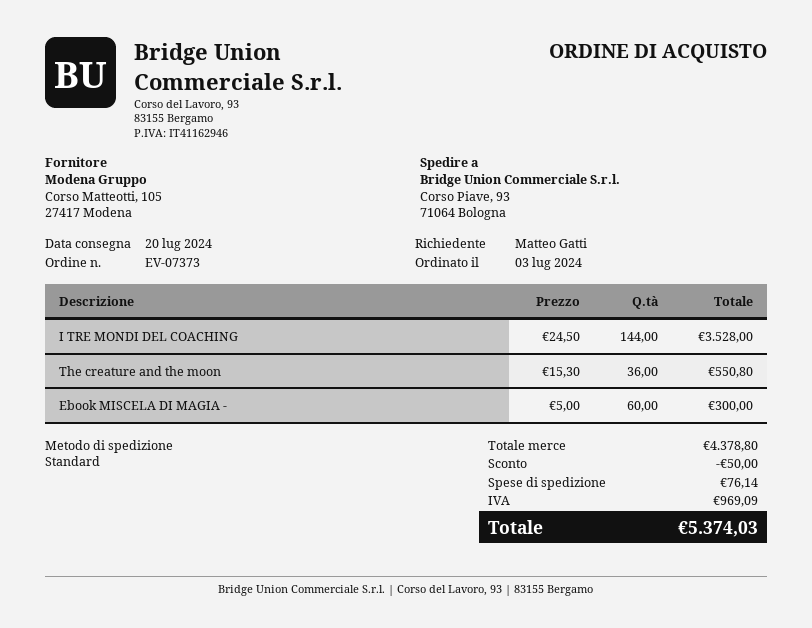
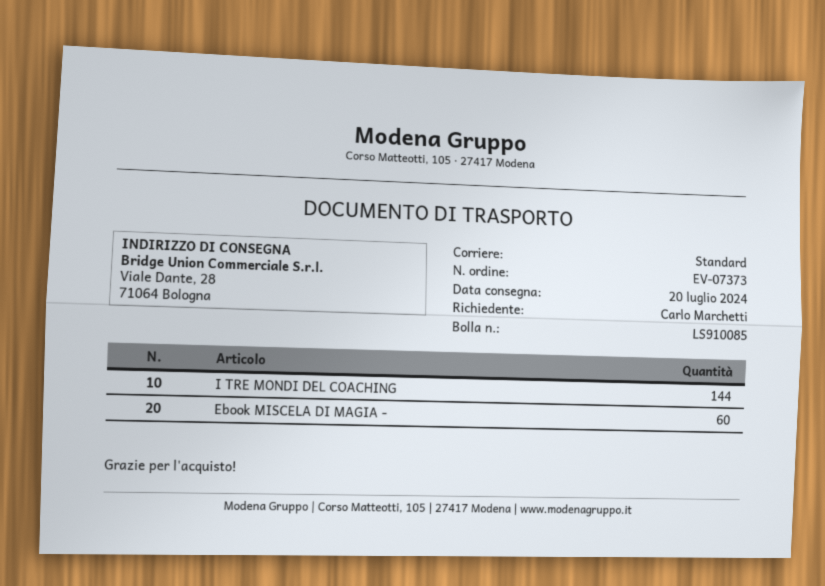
ordered by: Matteo Gatti -> Carlo Marchetti
ship to: Corso Piave, 93, 71064 Bologna -> Viale Dante, 28, 71064 Bologna
The creature and the moon: 36 -> none

